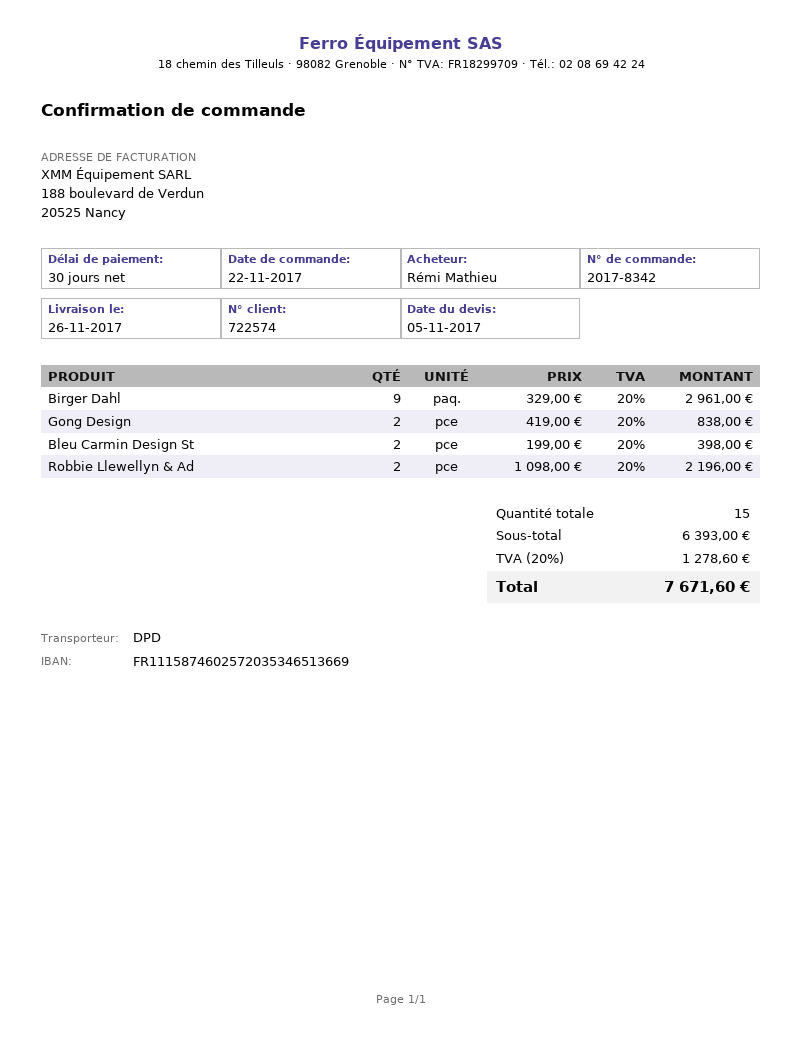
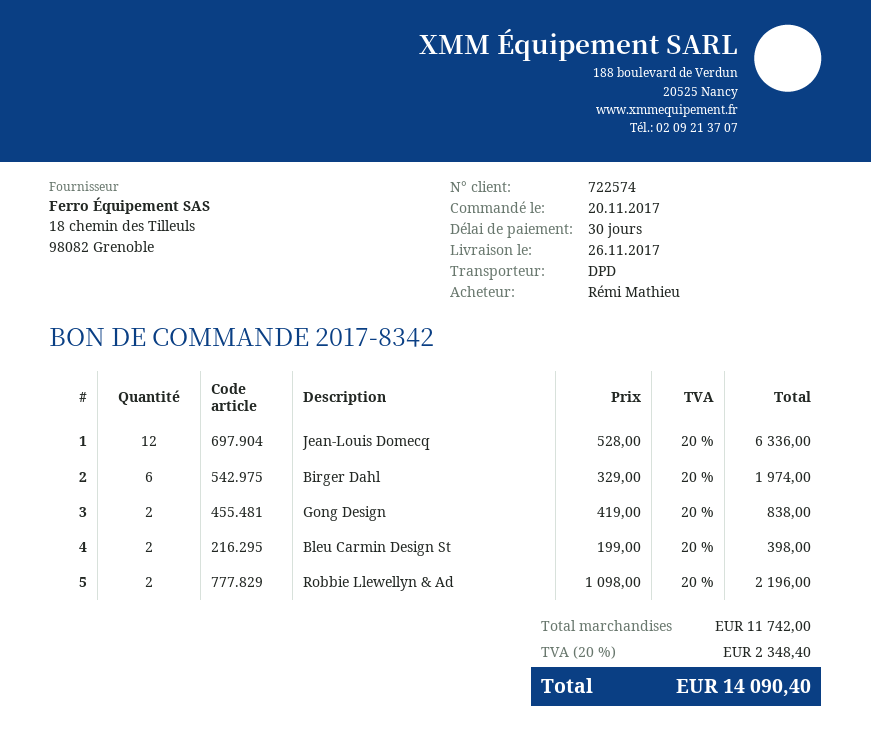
order date: 2017-11-22 -> 2017-11-20
Birger Dahl: 9 x 329.00 = 2961.00 -> 6 x 329.00 = 1974.00
Jean-Louis Domecq: none -> 12 x 528.00 = 6336.00
subtotal: 6393.00 -> 11742.00
tax: 20% = 1278.60 -> 20% = 2348.40
total: 7671.60 -> 14090.40

